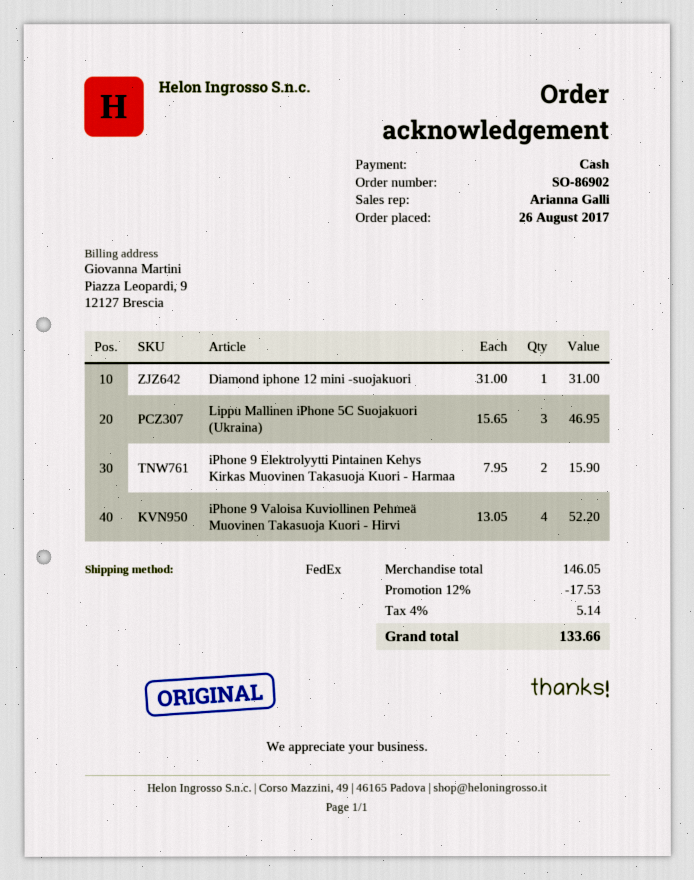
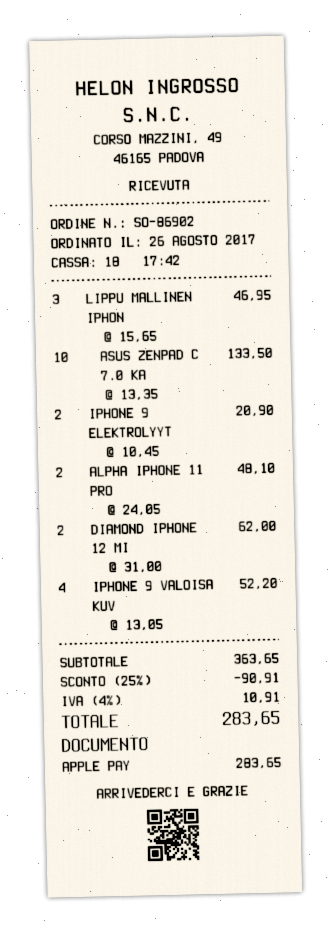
payment method: cash -> Apple Pay
Diamond iphone 12 mini -suojakuori: 1 x 31.00 = 31.00 -> 2 x 31.00 = 62.00
iPhone 9 Elektrolyytti Pintainen Kehys Kirkas Muovinen Takasuoja Kuori - Harmaa: 2 x 7.95 = 15.90 -> 2 x 10.45 = 20.90
ASUS ZENPAD C 7.0 KA: none -> 10 x 13.35 = 133.50
ALPHA IPHONE 11 PRO: none -> 2 x 24.05 = 48.10
subtotal: 146.05 -> 363.65
discount: 12% = 17.53 -> 25% = 90.91
tax: 4% = 5.14 -> 4% = 10.91
total: 133.66 -> 283.65

